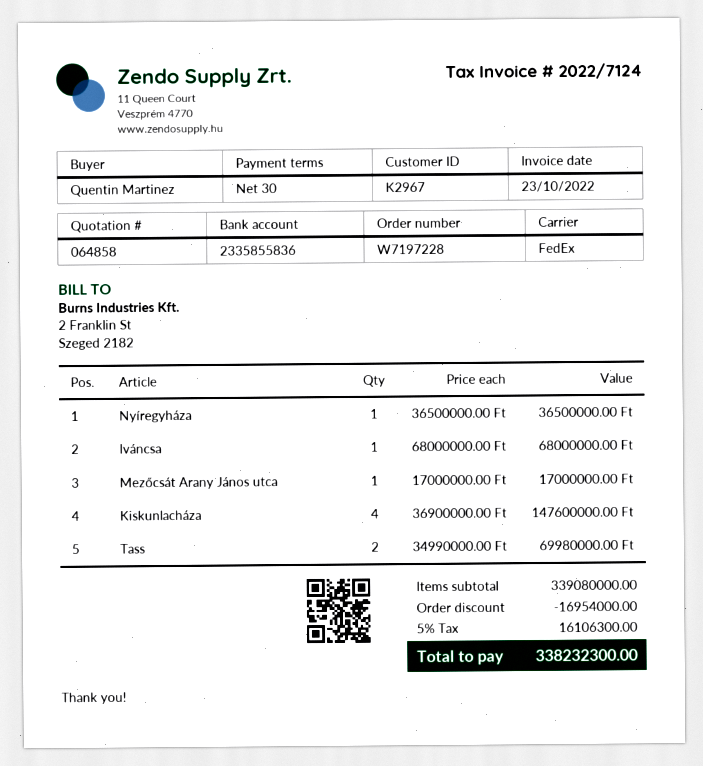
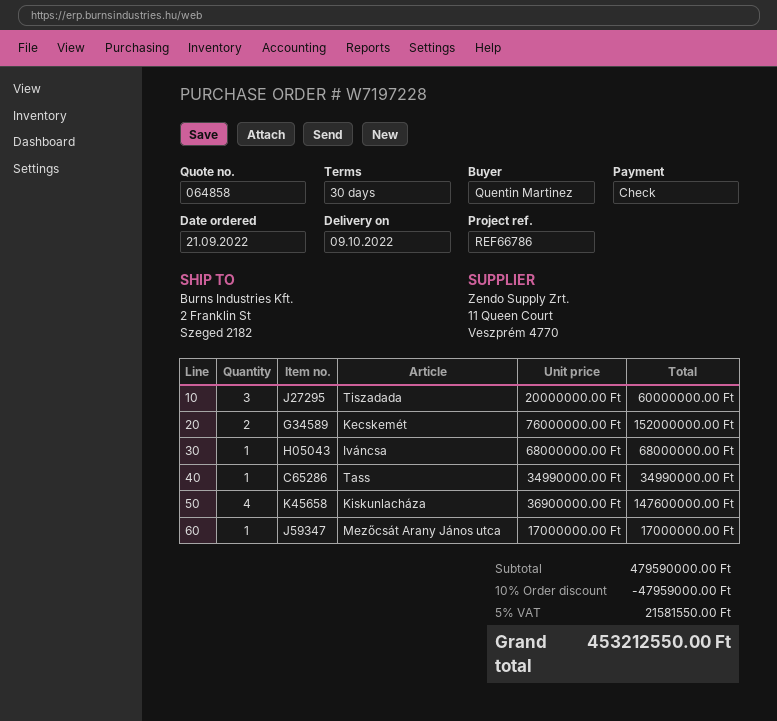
Nyíregyháza: 1 x 36500000.00 = 36500000.00 -> none
Tass: 2 x 34990000.00 = 69980000.00 -> 1 x 34990000.00 = 34990000.00
Tiszadada: none -> 3 x 20000000.00 = 60000000.00
Kecskemét: none -> 2 x 76000000.00 = 152000000.00
subtotal: 339080000.00 -> 479590000.00
discount: 16954000.00 -> 47959000.00
tax: 5% = 16106300.00 -> 5% = 21581550.00
total: 338232300.00 -> 453212550.00

